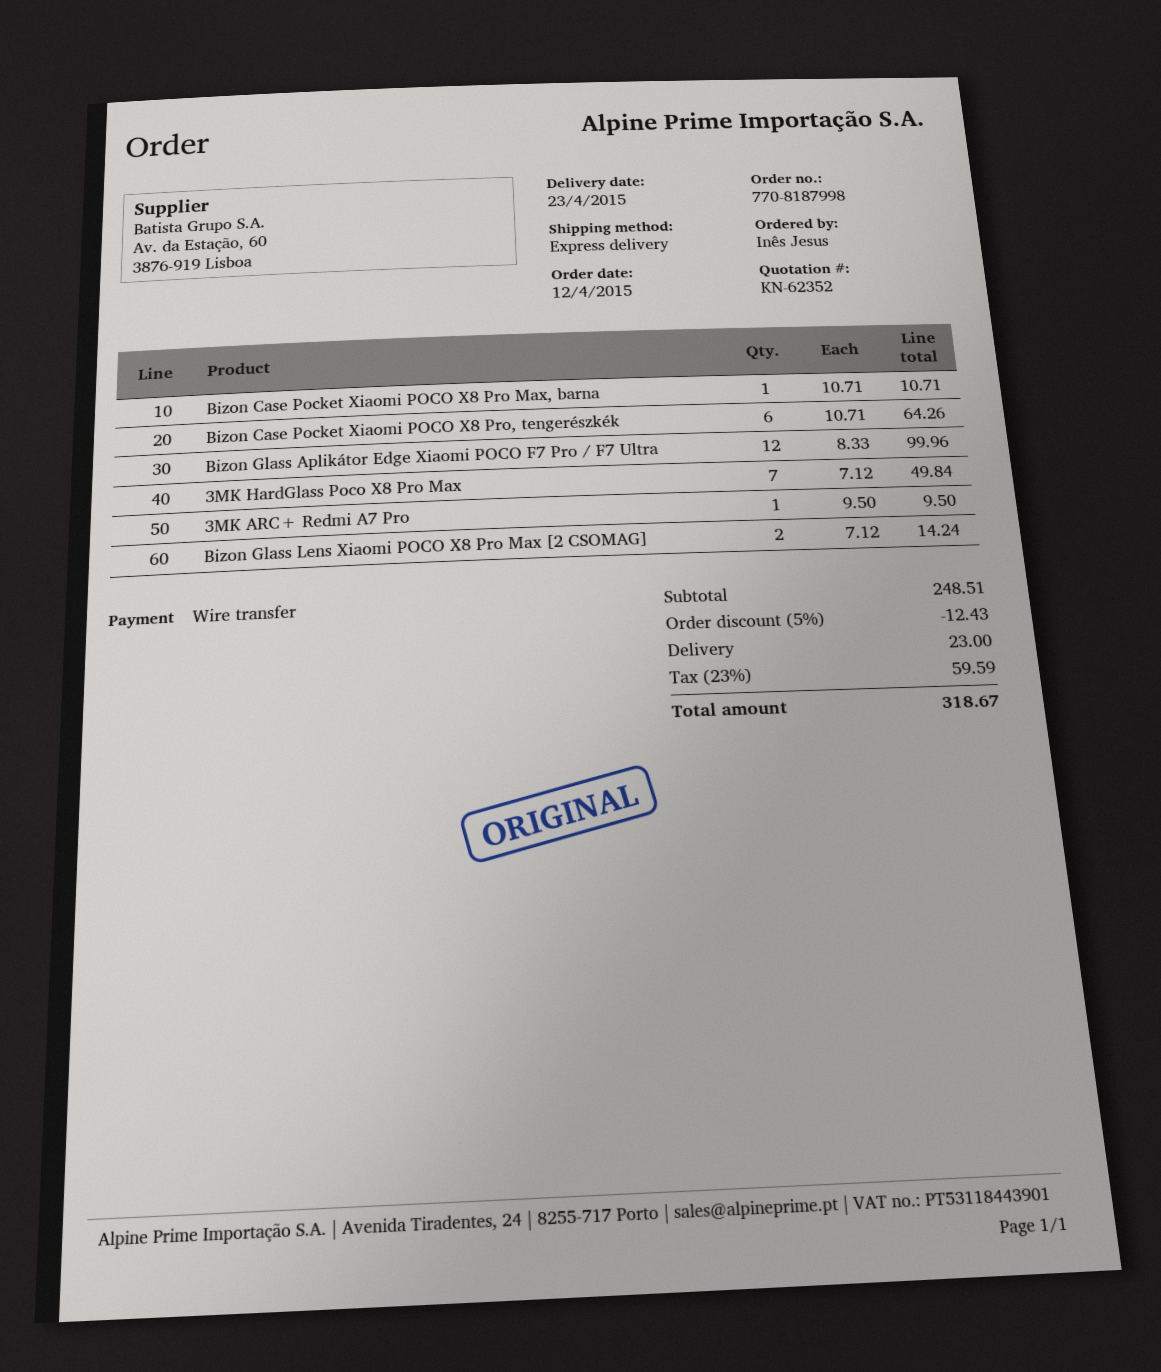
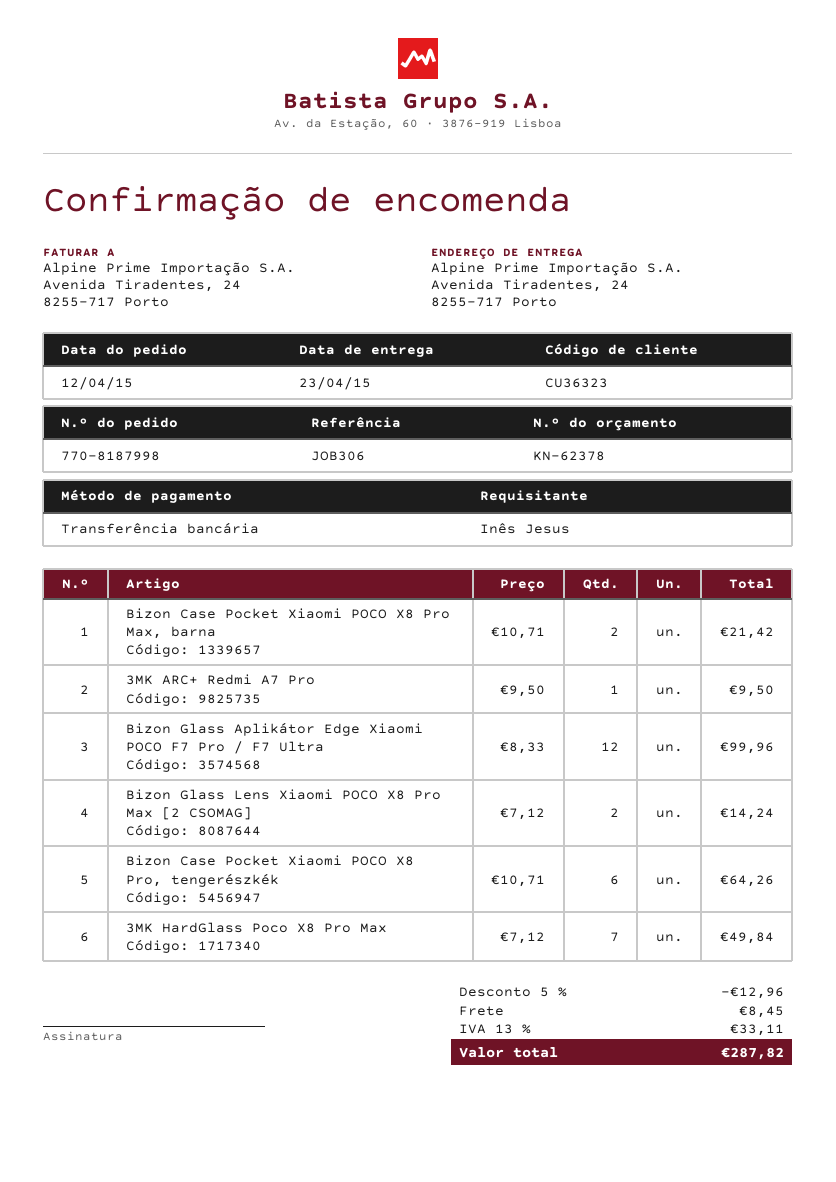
quote number: KN-62352 -> KN-62378
Bizon Case Pocket Xiaomi POCO X8 Pro Max, barna: 1 x 10.71 = 10.71 -> 2 x 10.71 = 21.42
discount: 5% = 12.43 -> 5% = 12.96
shipping: 23.00 -> 8.45
tax: 23% = 59.59 -> 13% = 33.11
total: 318.67 -> 287.82

